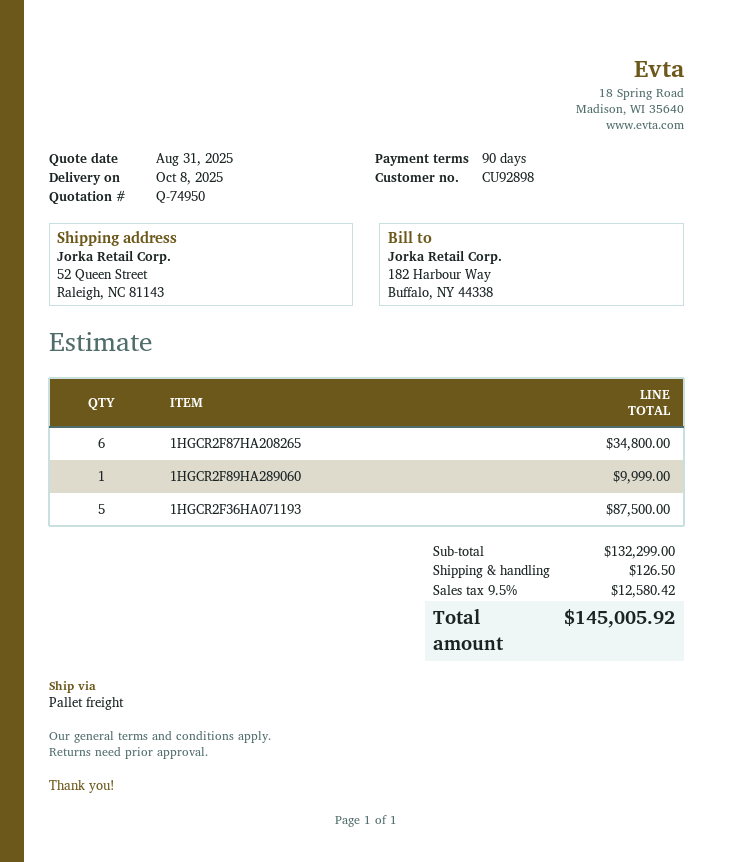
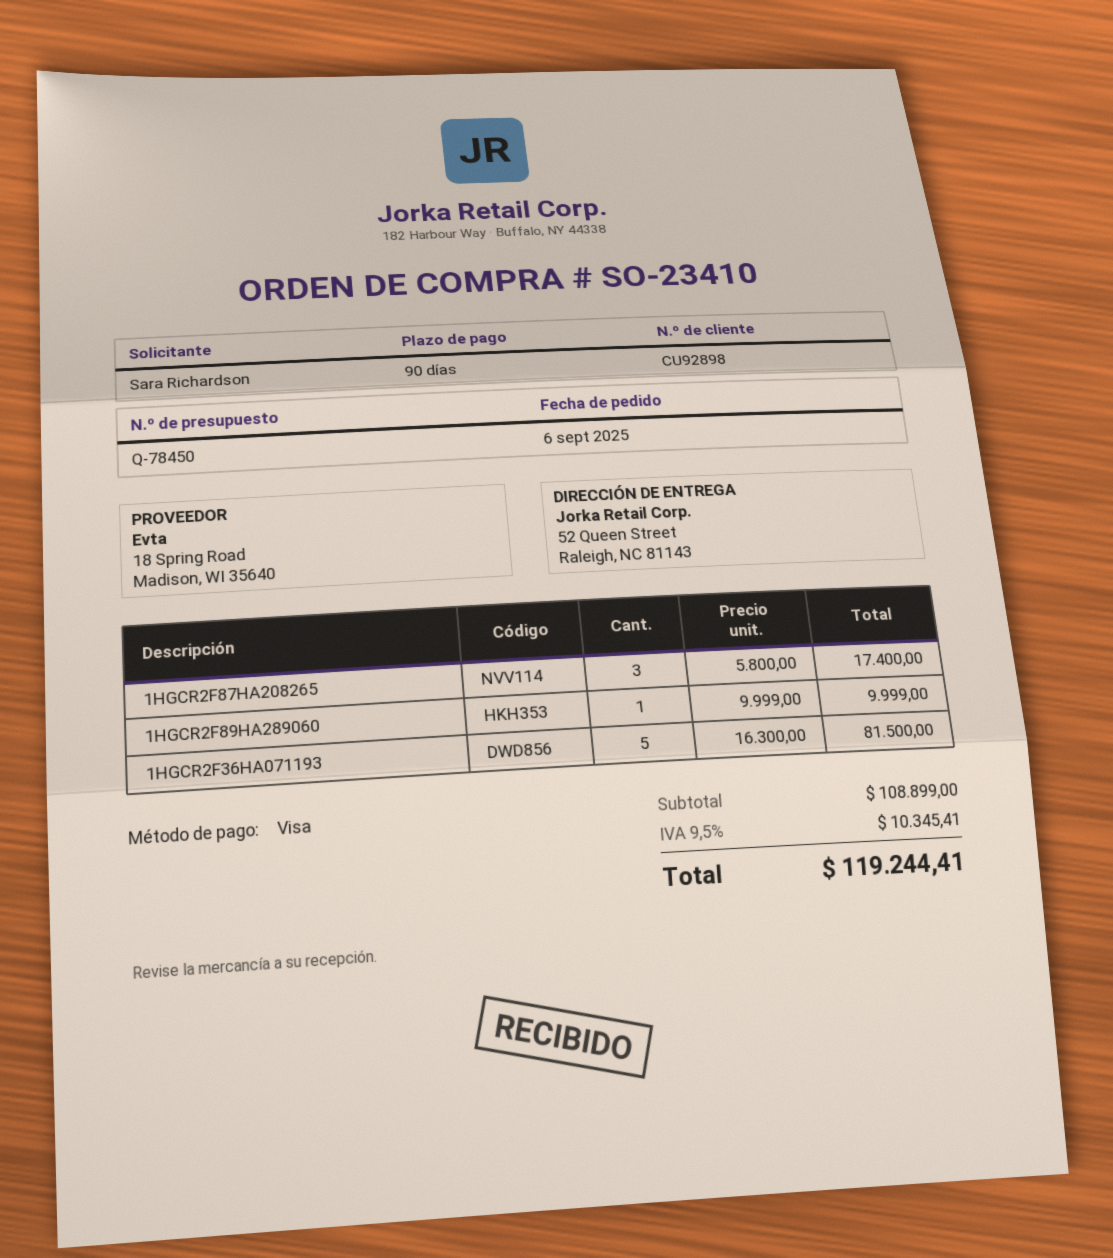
quote number: Q-74950 -> Q-78450
1HGCR2F87HA208265: 6 for 34800.00 -> 3 for 17400.00
1HGCR2F36HA071193: 5 for 87500.00 -> 5 for 81500.00
subtotal: 132299.00 -> 108899.00
shipping: 126.50 -> none
tax: 9.5% = 12580.42 -> 9.5% = 10345.41
total: 145005.92 -> 119244.41

